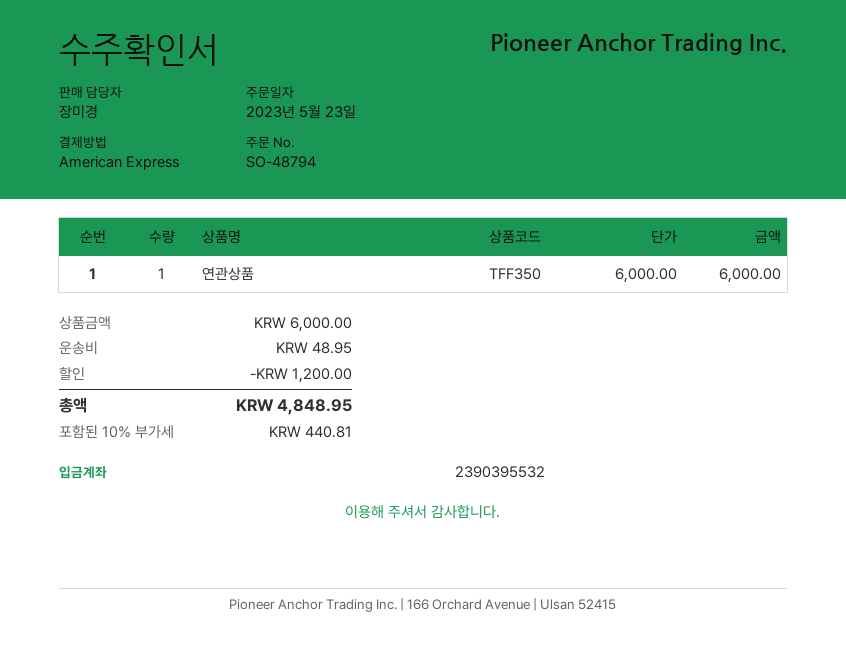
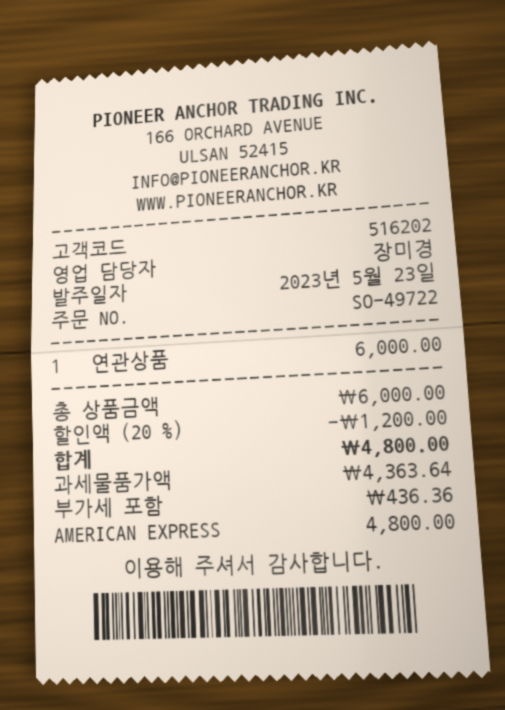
order number: SO-48794 -> SO-49722
shipping: 48.95 -> none
tax: 440.81 -> 436.36
total: 4848.95 -> 4800.00

